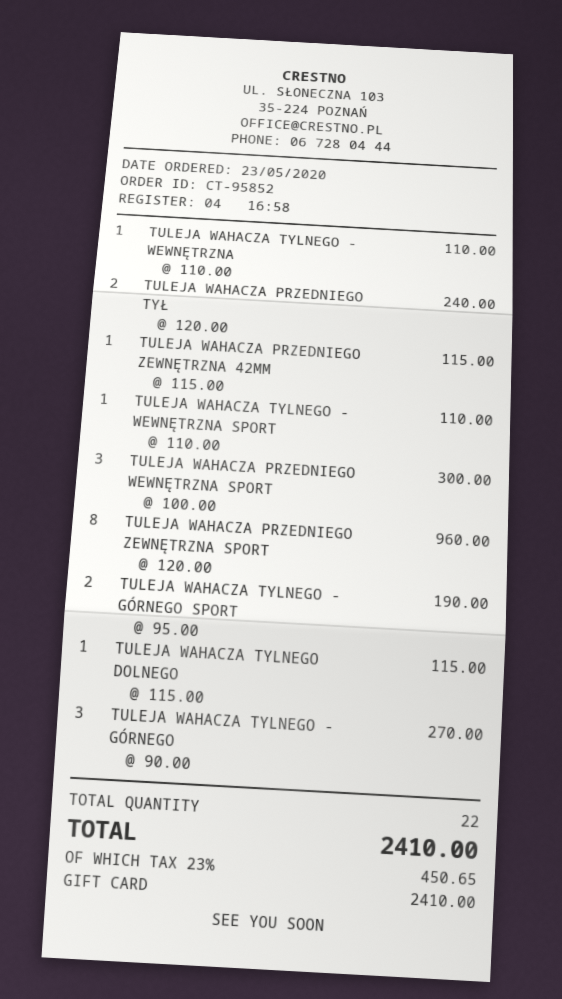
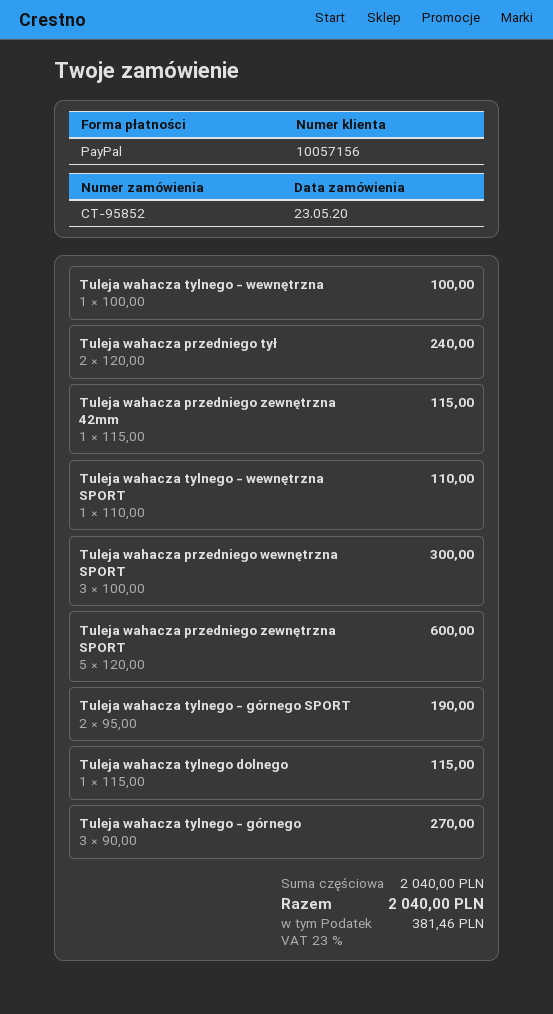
payment method: gift card -> PayPal
TULEJA WAHACZA TYLNEGO - WEWNĘTRZNA: 1 x 110.00 = 110.00 -> 1 x 100.00 = 100.00
TULEJA WAHACZA PRZEDNIEGO ZEWNĘTRZNA SPORT: 8 x 120.00 = 960.00 -> 5 x 120.00 = 600.00
tax: 23% = 450.65 -> 23% = 381.46
total: 2410.00 -> 2040.00

